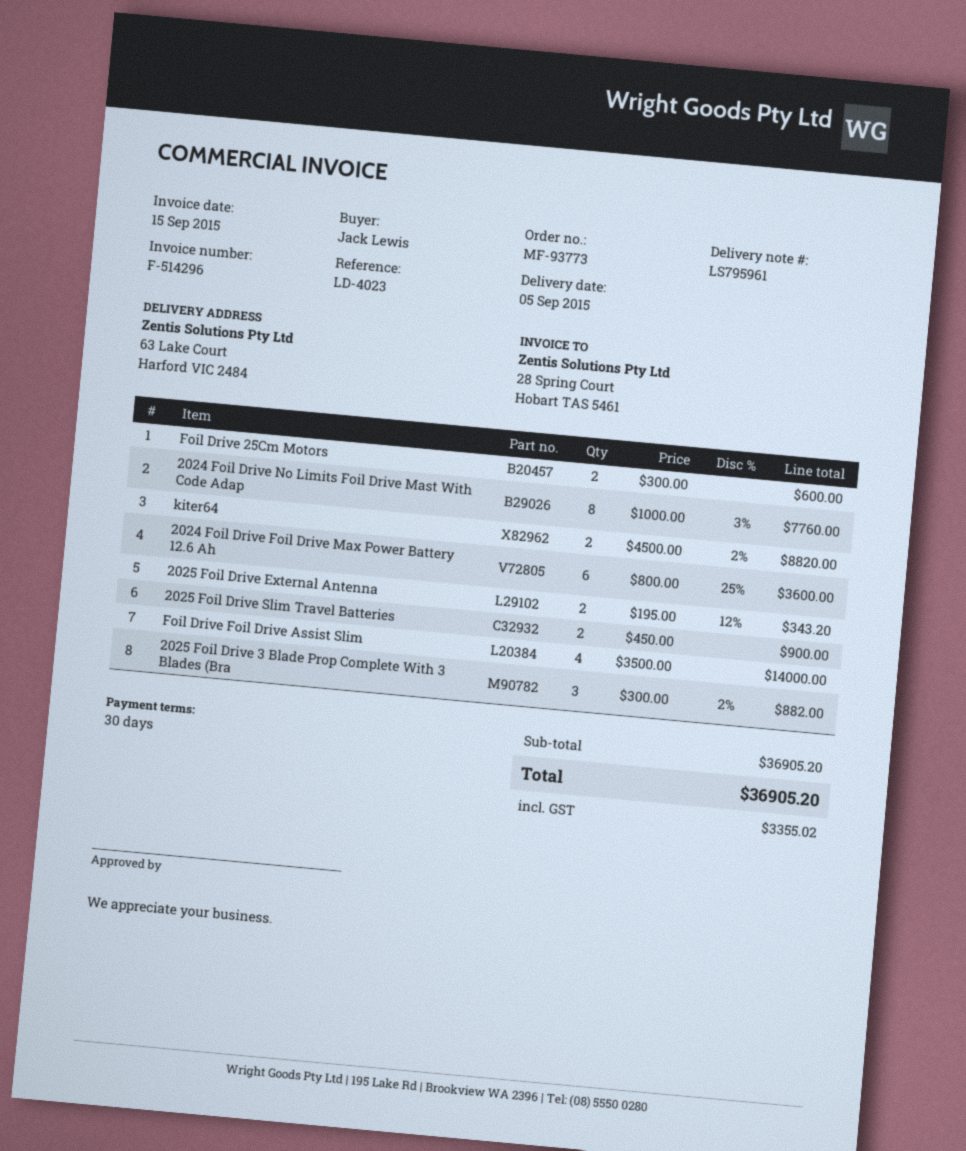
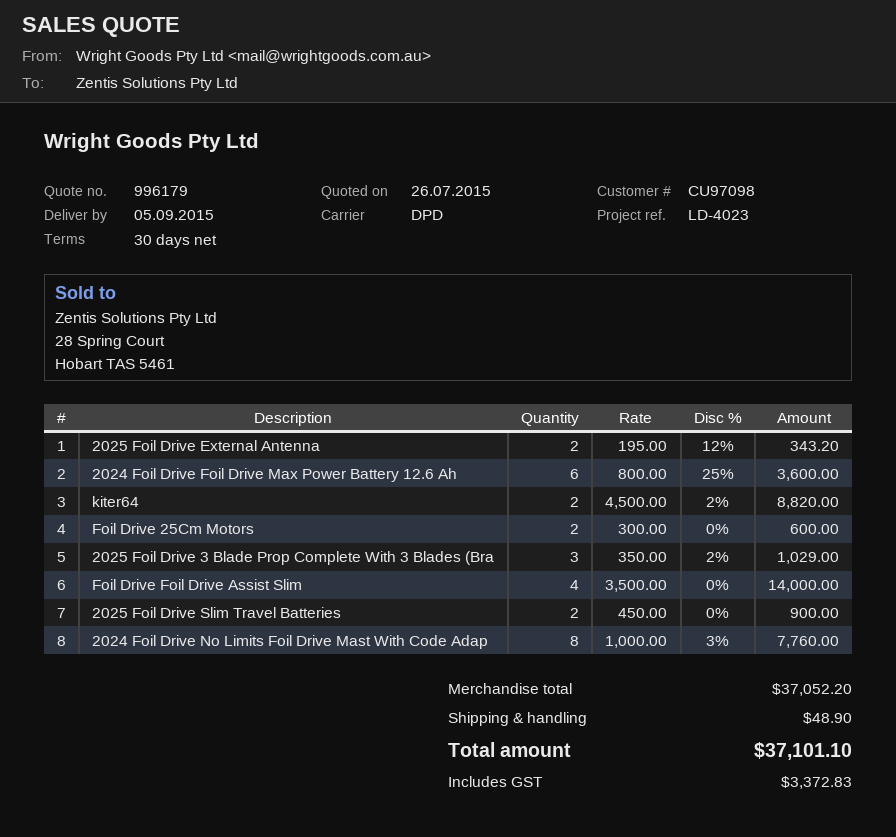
2025 Foil Drive 3 Blade Prop Complete With 3 Blades (Bra: 3 x 300.00 - 2% = 882.00 -> 3 x 350.00 - 2% = 1029.00
subtotal: 36905.20 -> 37052.20
shipping: none -> 48.90
tax: 3355.02 -> 3372.83
total: 36905.20 -> 37101.10

